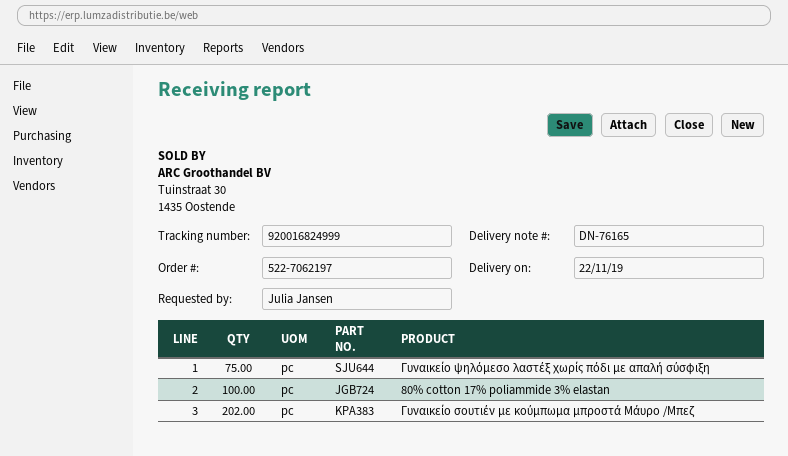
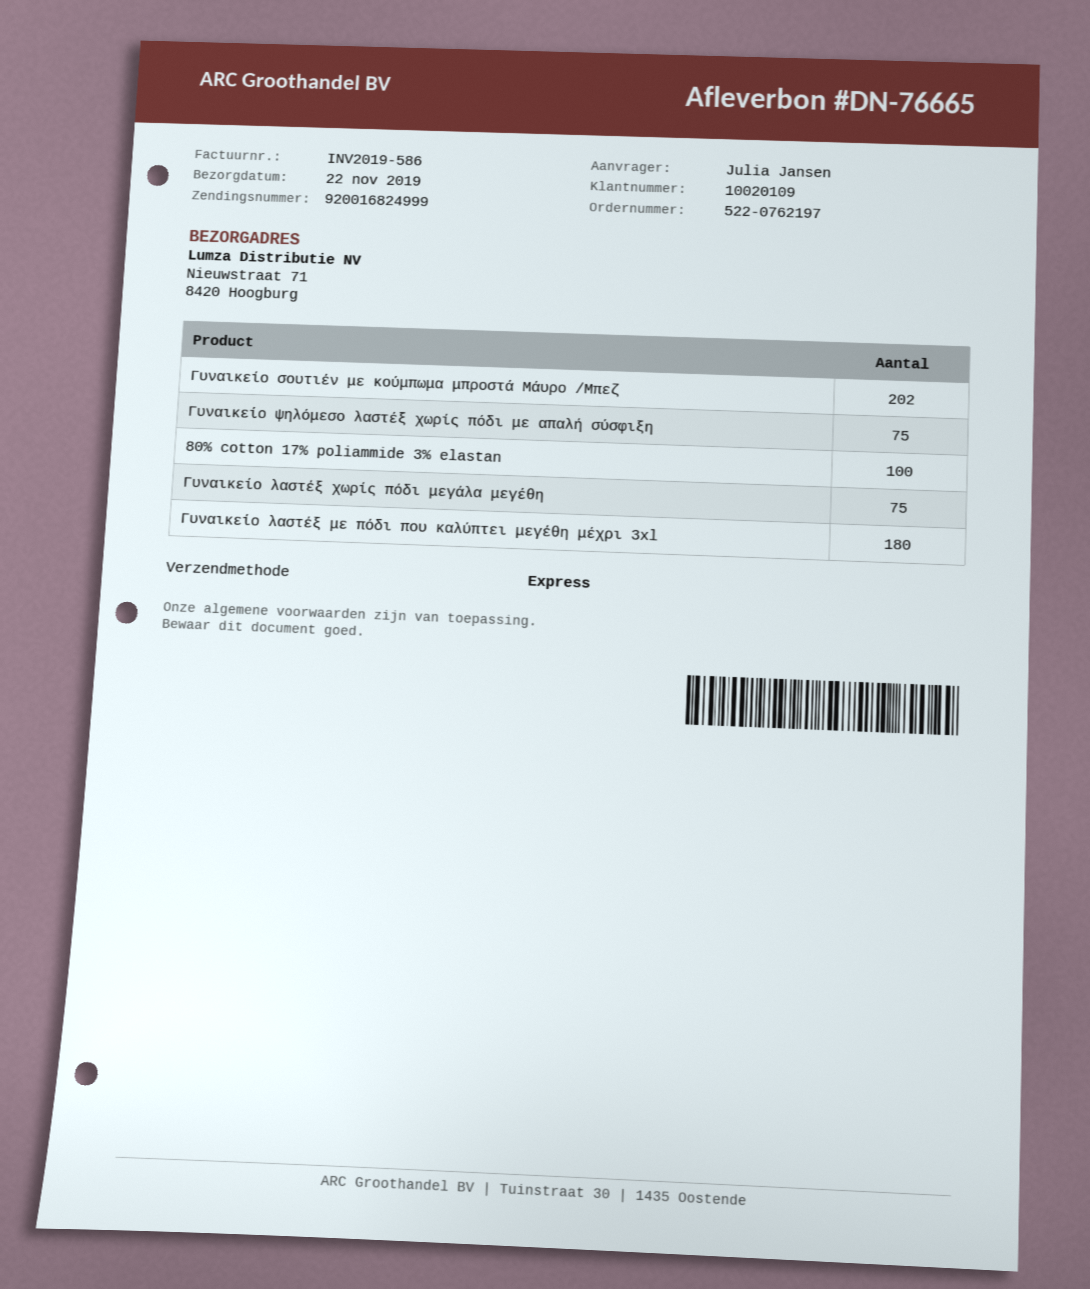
order number: 522-7062197 -> 522-0762197
delivery note number: DN-76165 -> DN-76665
Γυναικείο λαστέξ χωρίς πόδι μεγάλα μεγέθη: none -> 75
Γυναικείο λαστέξ με πόδι που καλύπτει μεγέθη μέχρι 3xl: none -> 180

